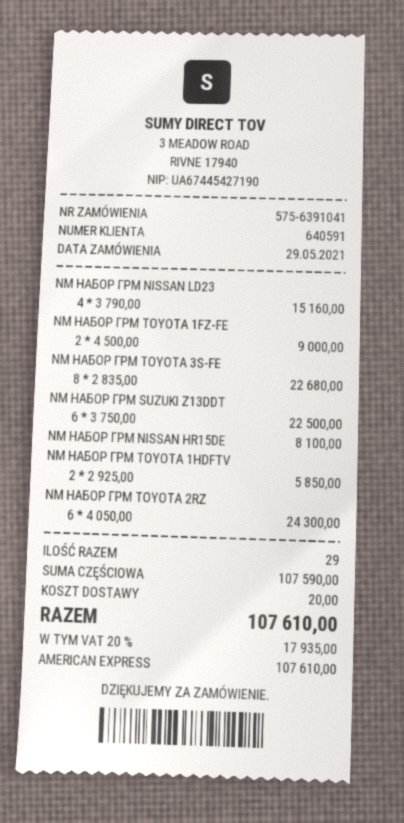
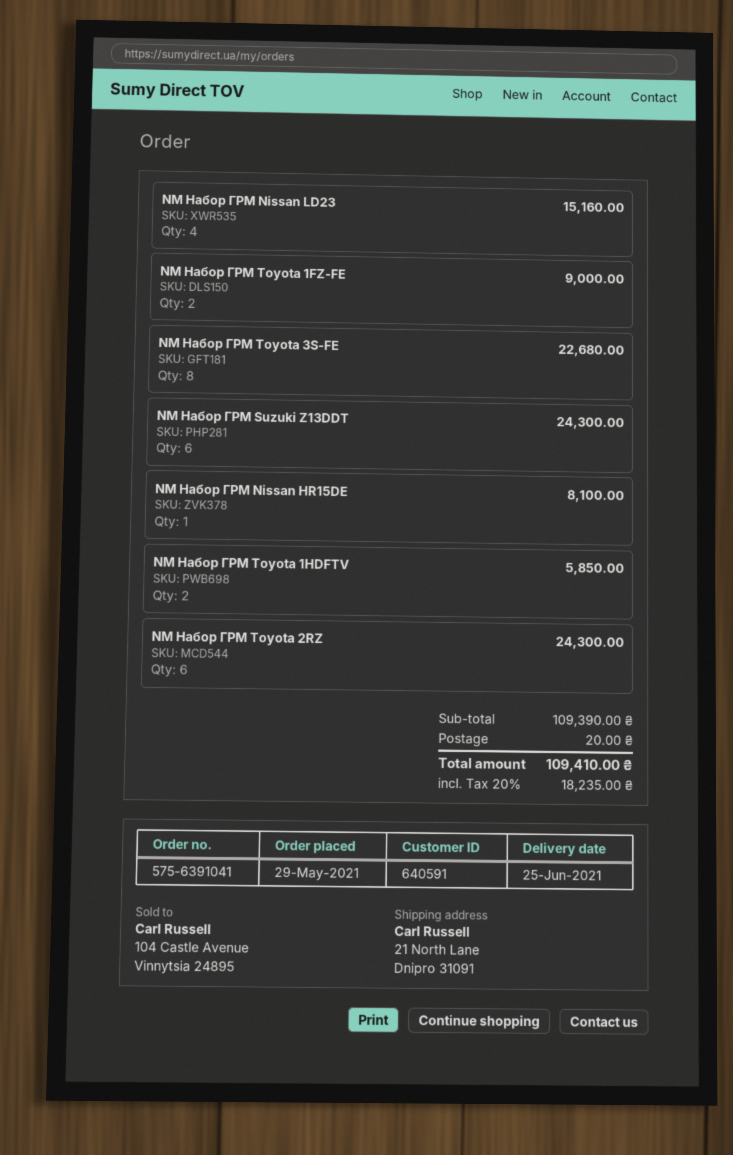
NM НАБОР ГРМ SUZUKI Z13DDT: 6 for 22500.00 -> 6 for 24300.00
subtotal: 107590.00 -> 109390.00
tax: 20% = 17935.00 -> 20% = 18235.00
total: 107610.00 -> 109410.00

